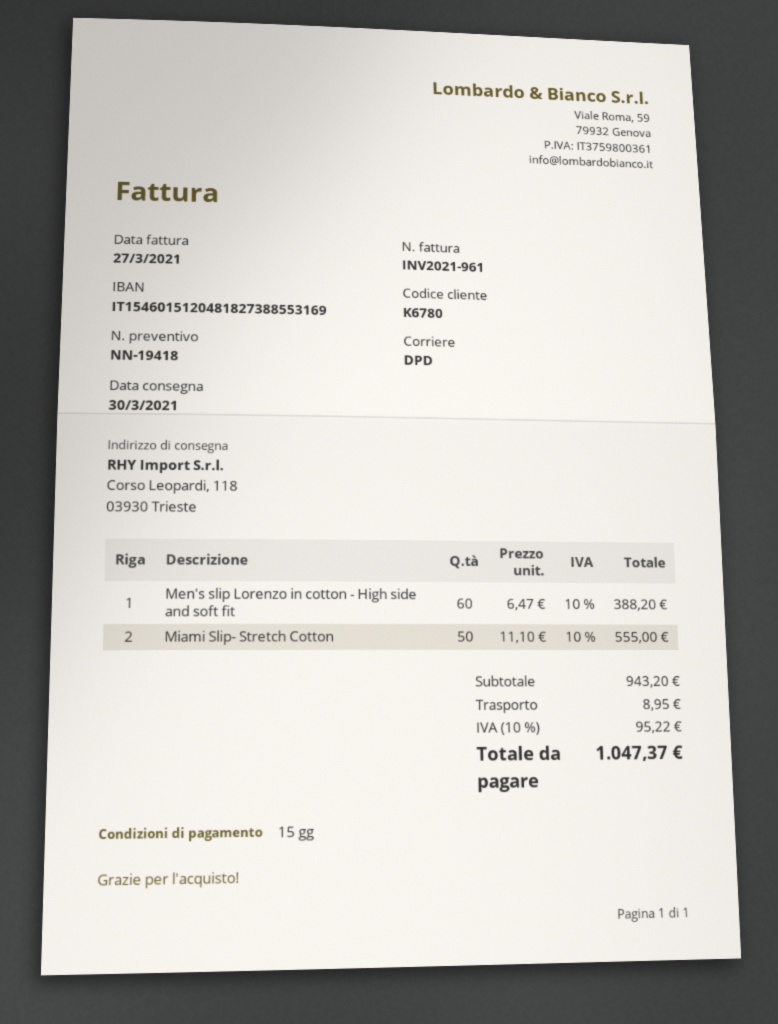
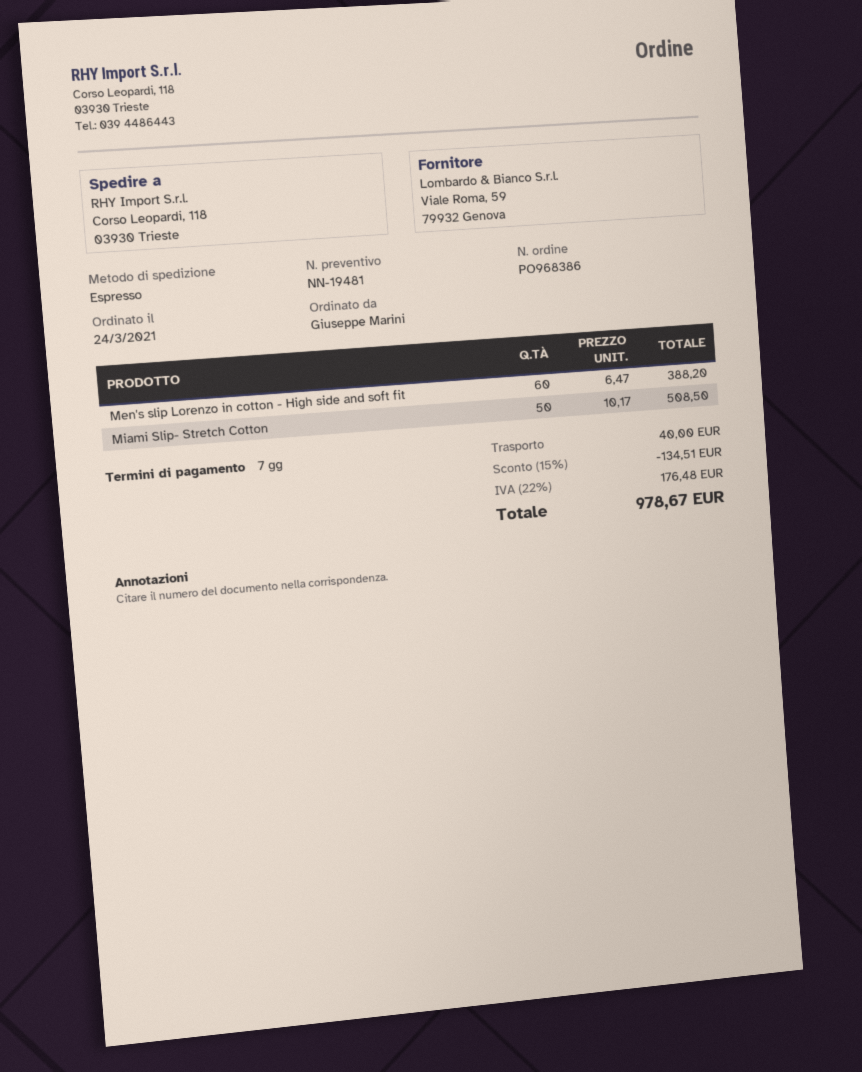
quote number: NN-19418 -> NN-19481
payment terms: 15 days -> 7 days
shipping method: DPD -> express
Miami Slip- Stretch Cotton: 50 x 11.10 = 555.00 -> 50 x 10.17 = 508.50
discount: none -> 15% = 134.51
shipping: 8.95 -> 40.00
tax: 10% = 95.22 -> 22% = 176.48
total: 1047.37 -> 978.67

